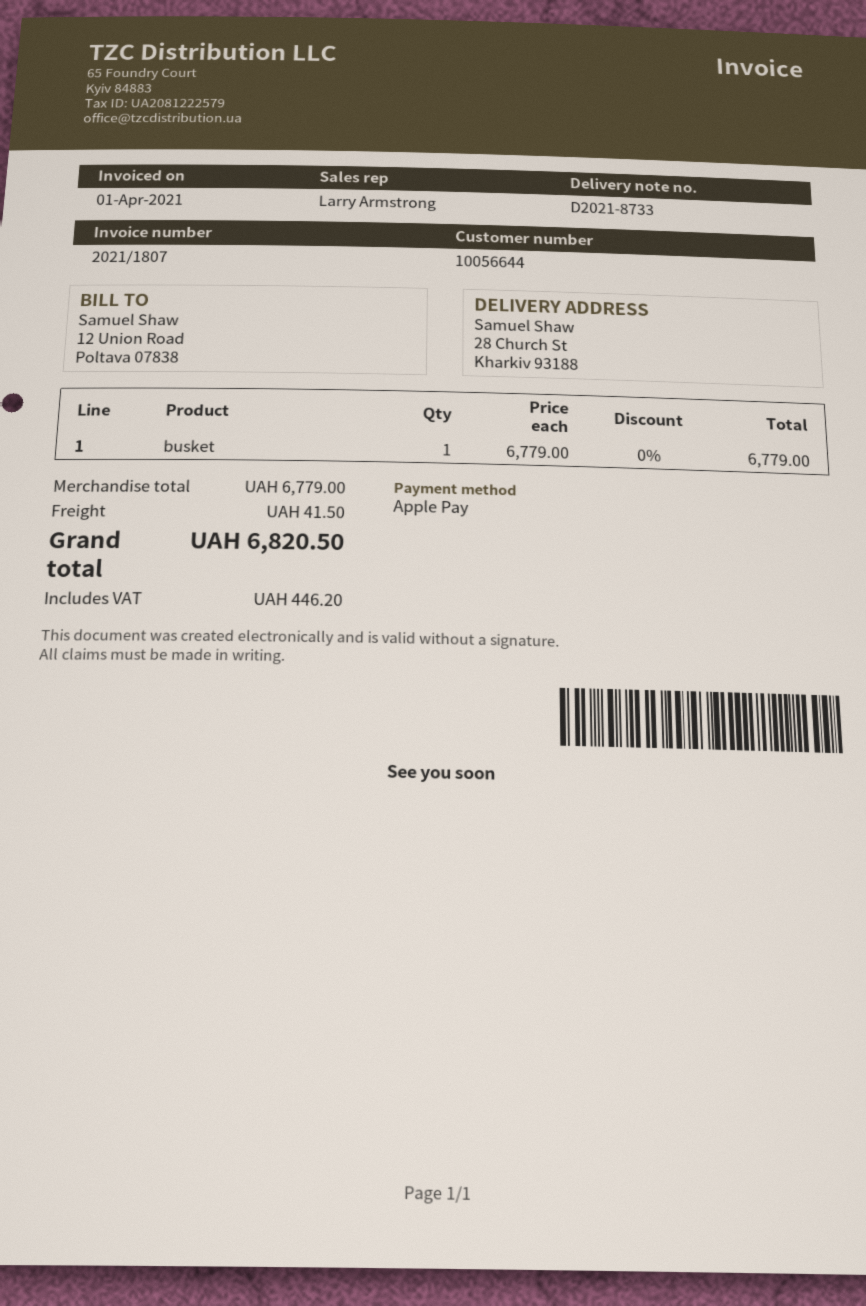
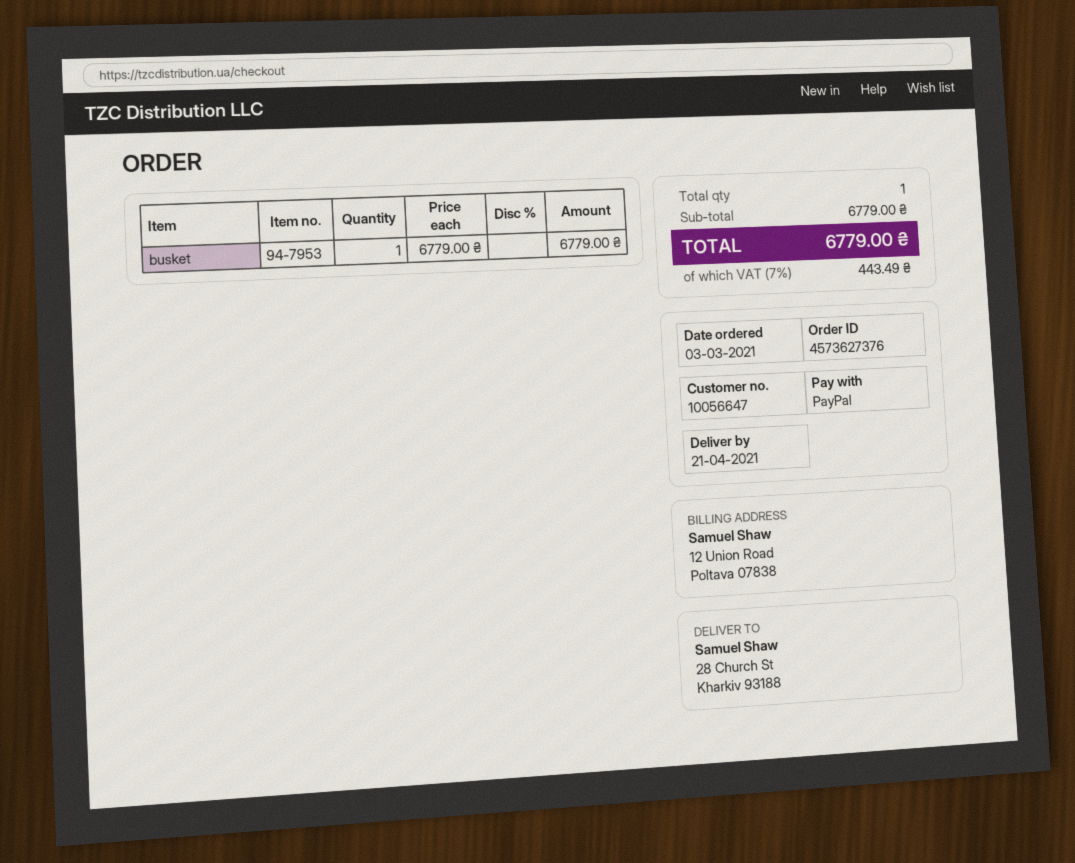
customer number: 10056644 -> 10056647
payment method: Apple Pay -> PayPal
shipping: 41.50 -> none
tax: 446.20 -> 443.49
total: 6820.50 -> 6779.00

